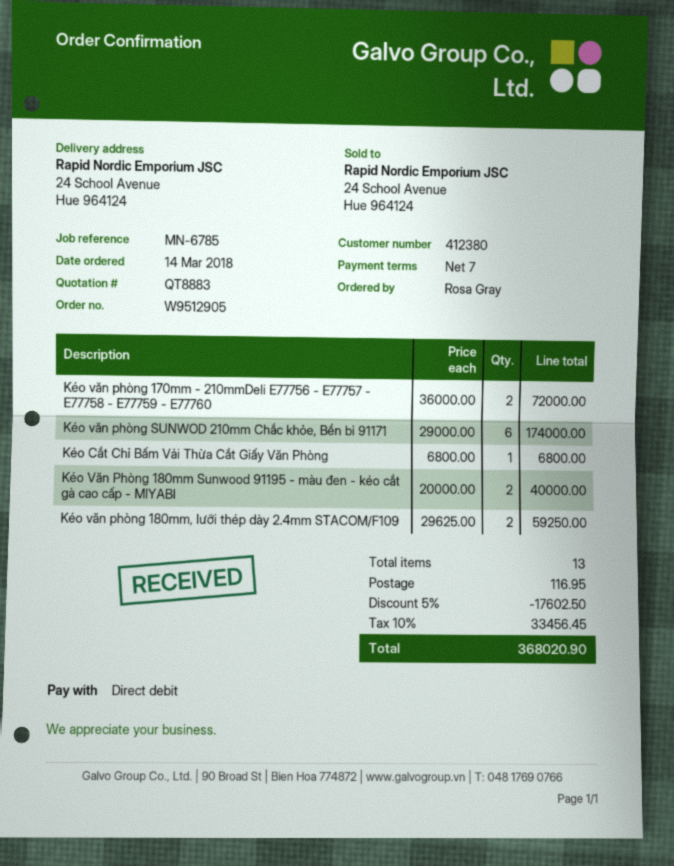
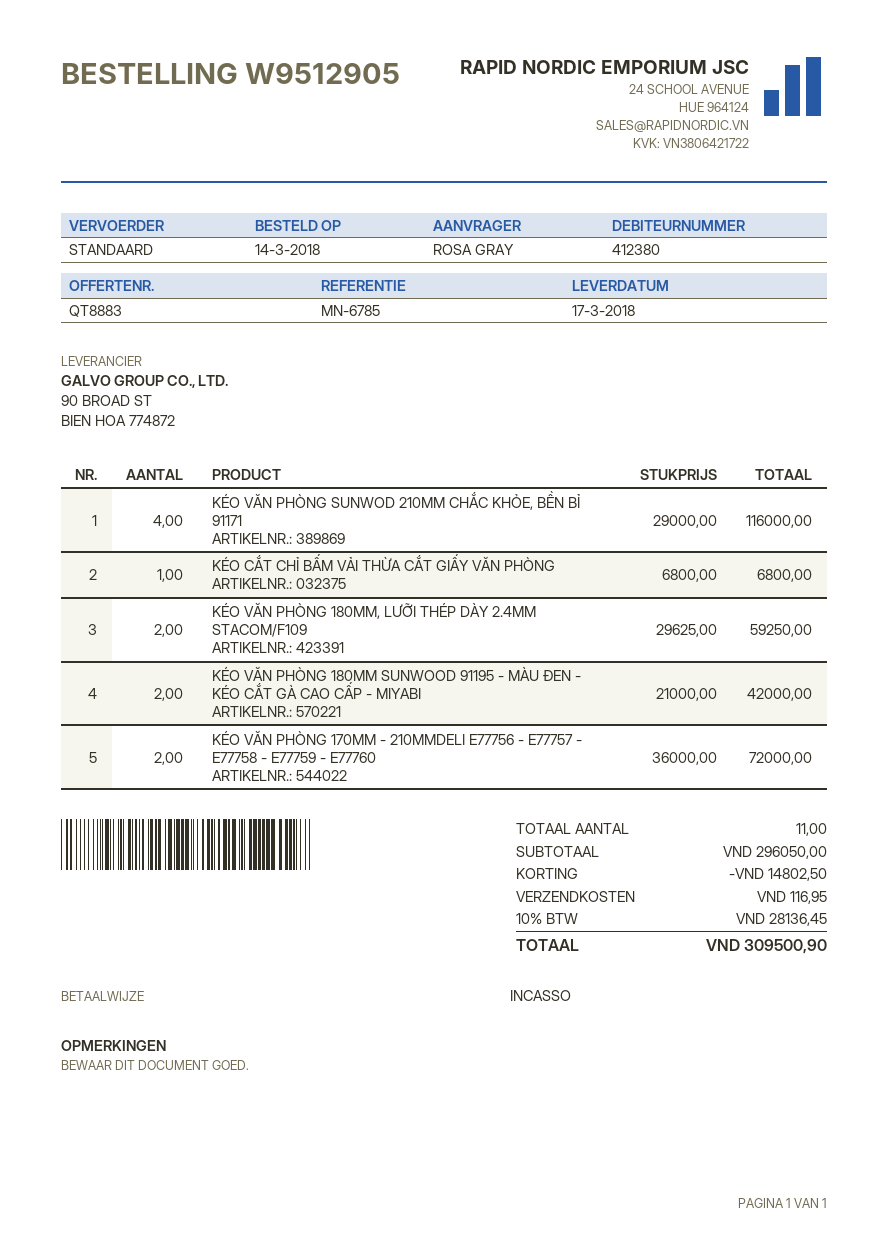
Kéo văn phòng SUNWOD 210mm Chắc khỏe, Bền bỉ 91171: 6 x 29000.00 = 174000.00 -> 4 x 29000.00 = 116000.00
Kéo Văn Phòng 180mm Sunwood 91195 - màu đen - kéo cắt gà cao cấp - MIYABI: 2 x 20000.00 = 40000.00 -> 2 x 21000.00 = 42000.00
total quantity: 13 -> 11
discount: 17602.50 -> 14802.50
tax: 10% = 33456.45 -> 10% = 28136.45
total: 368020.90 -> 309500.90

